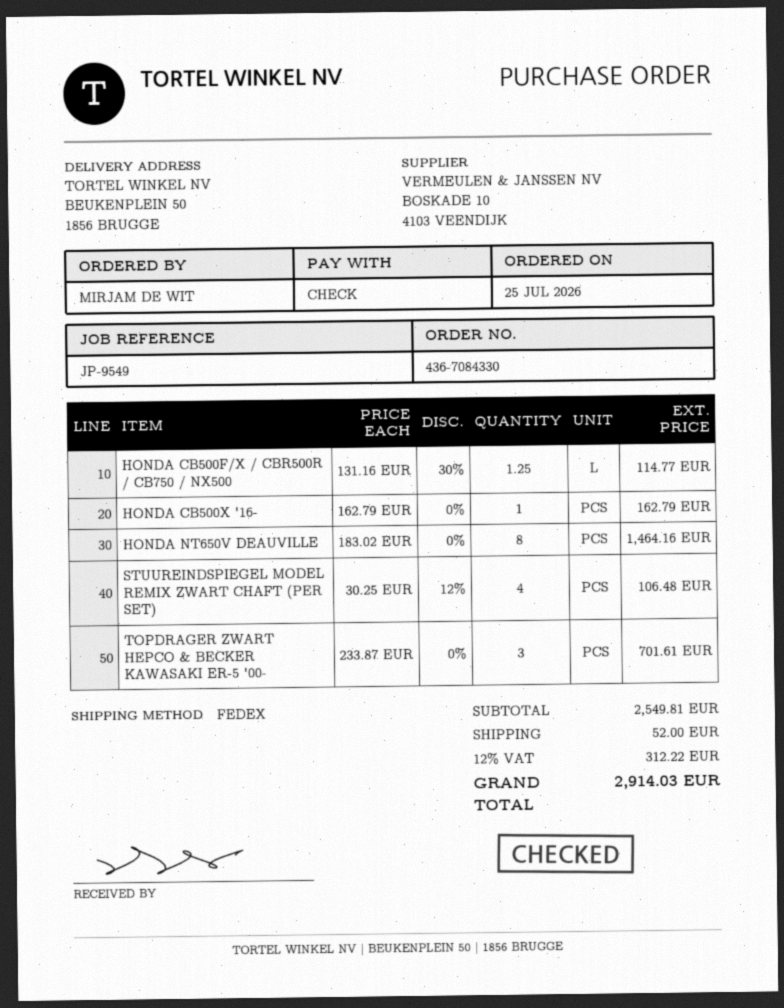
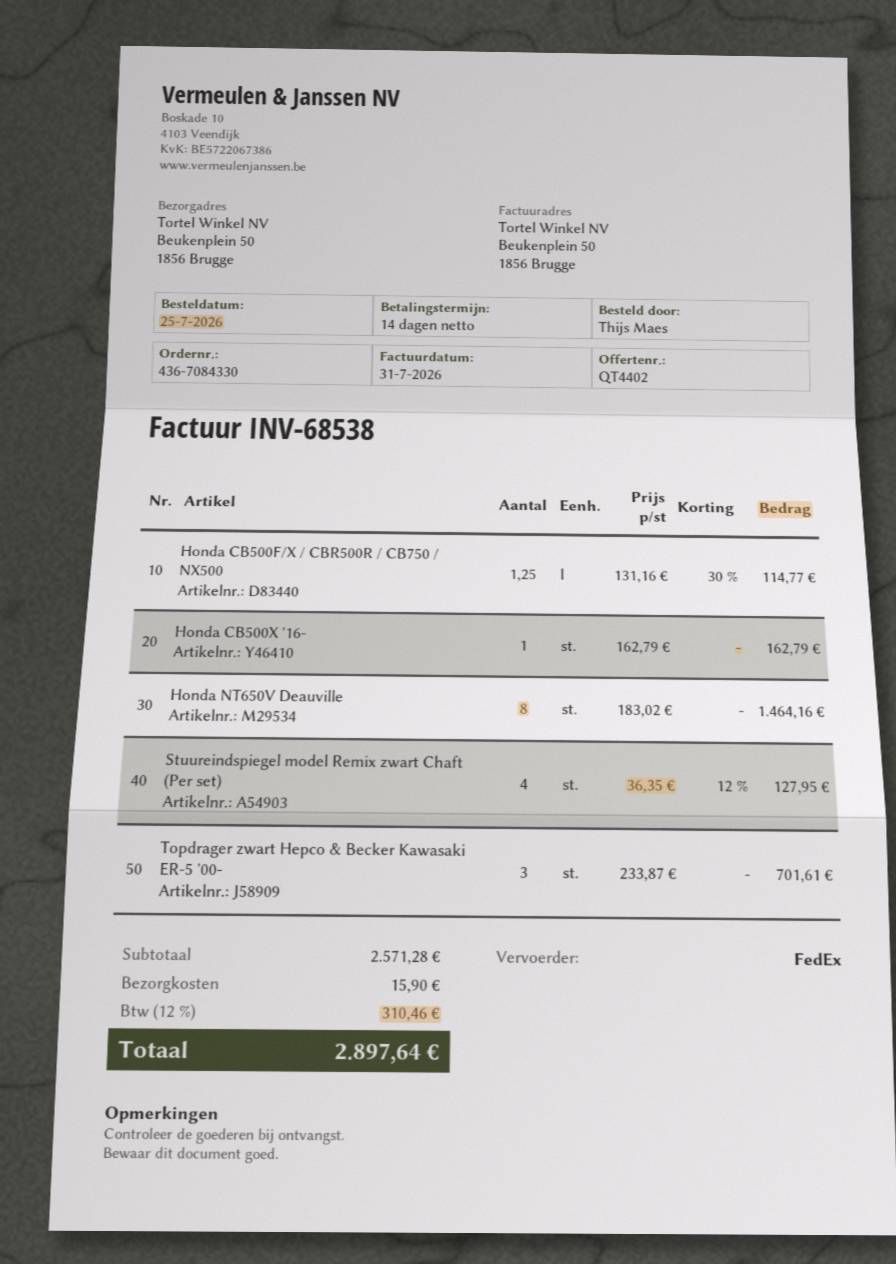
ordered by: MIRJAM DE WIT -> Thijs Maes
STUUREINDSPIEGEL MODEL REMIX ZWART CHAFT (PER SET): 4 x 30.25 - 12% = 106.48 -> 4 x 36.35 - 12% = 127.95
subtotal: 2549.81 -> 2571.28
shipping: 52.00 -> 15.90
tax: 12% = 312.22 -> 12% = 310.46
total: 2914.03 -> 2897.64

